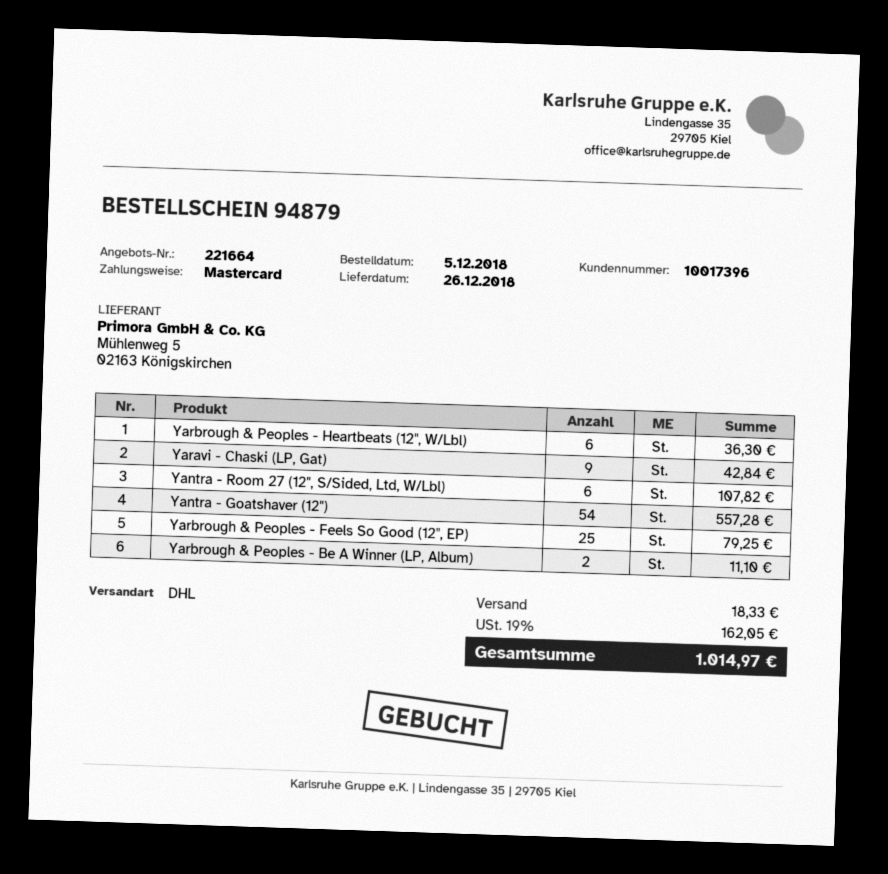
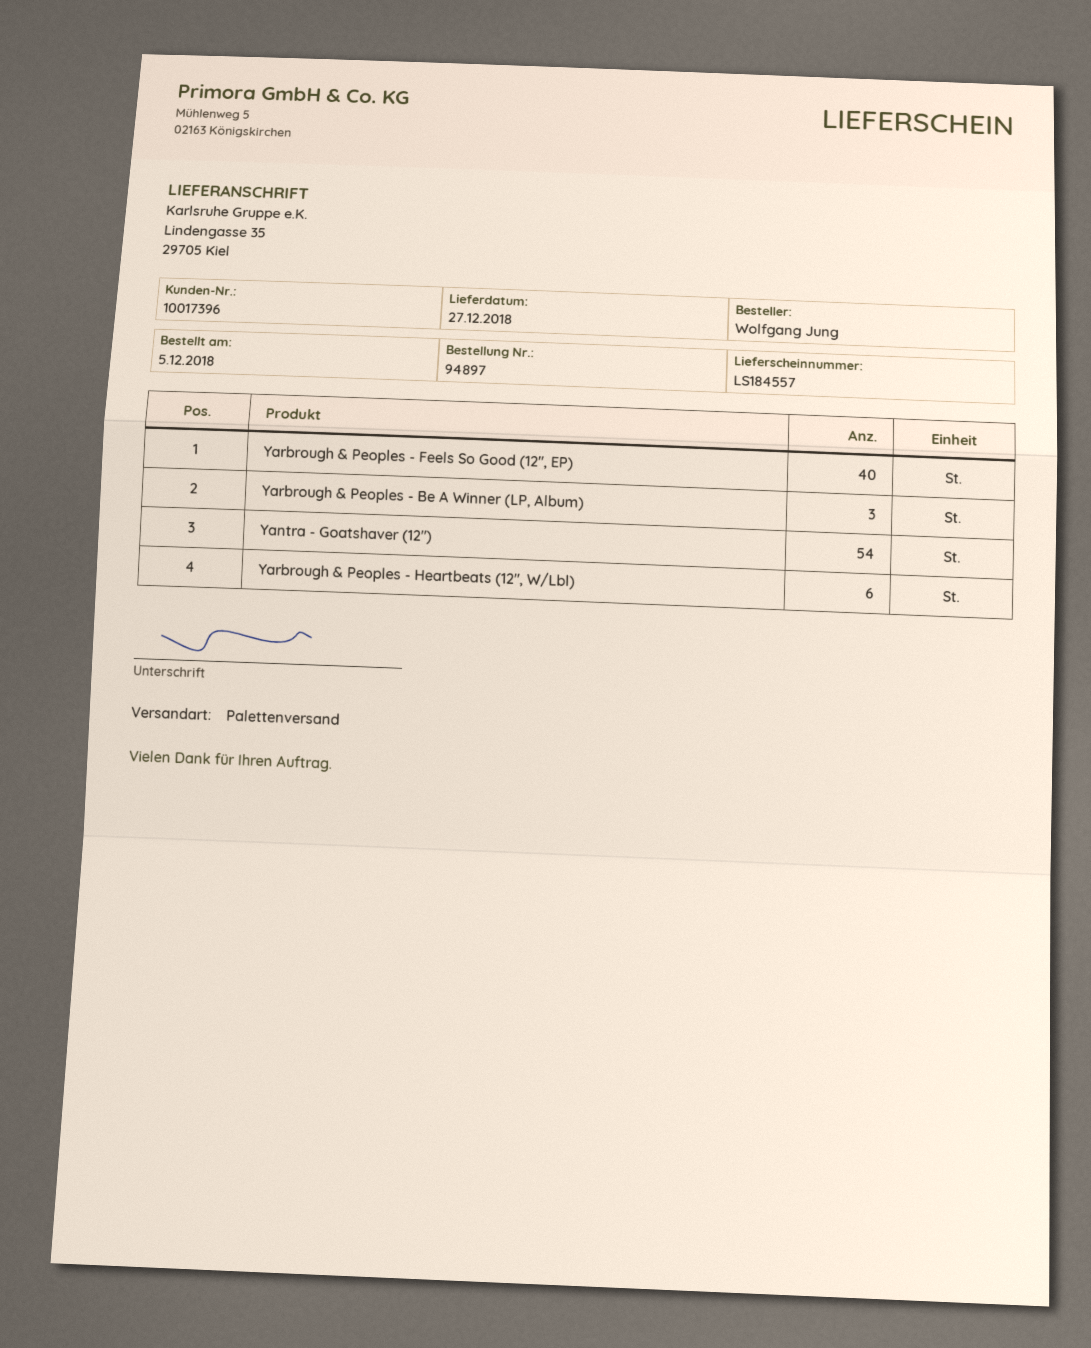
order number: 94879 -> 94897
delivery date: 2018-12-26 -> 2018-12-27
shipping method: DHL -> pallet freight
Yaravi - Chaski (LP, Gat): 9 -> none
Yantra - Room 27 (12", S/Sided, Ltd, W/Lbl): 6 -> none
Yarbrough & Peoples - Feels So Good (12", EP): 25 -> 40
Yarbrough & Peoples - Be A Winner (LP, Album): 2 -> 3

